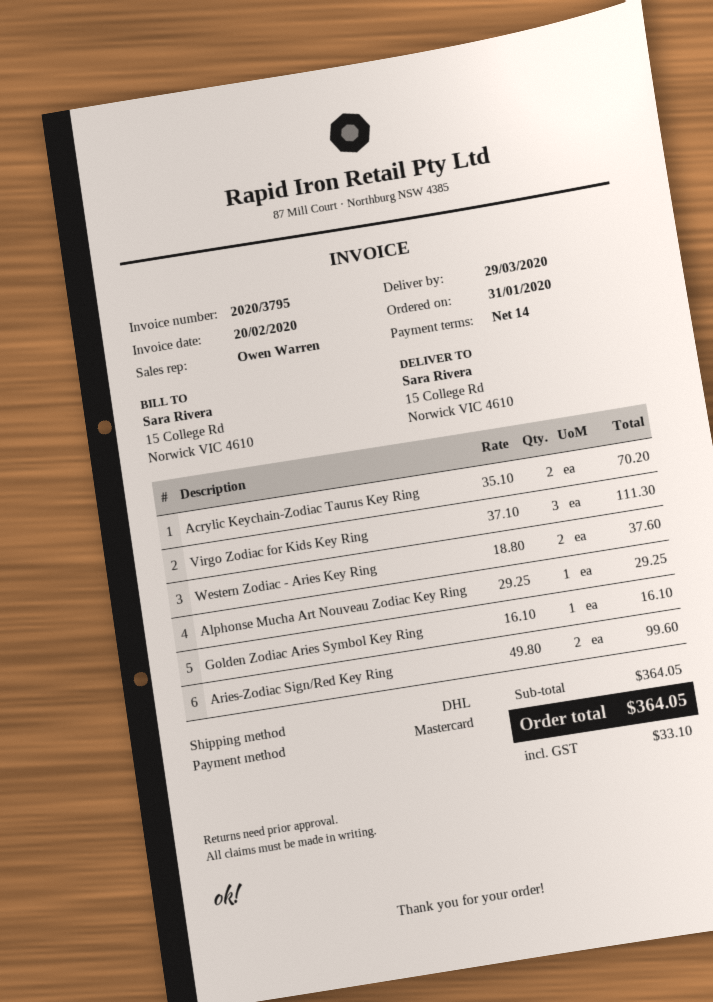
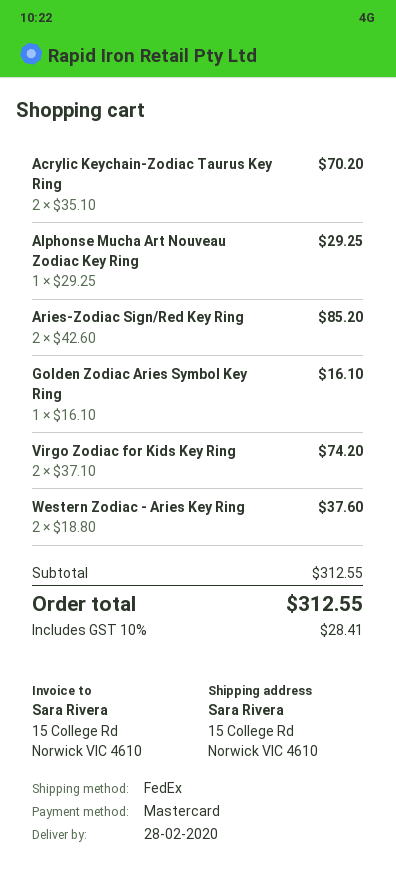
delivery date: 2020-03-29 -> 2020-02-28
shipping method: DHL -> FedEx
Virgo Zodiac for Kids Key Ring: 3 x 37.10 = 111.30 -> 2 x 37.10 = 74.20
Aries-Zodiac Sign/Red Key Ring: 2 x 49.80 = 99.60 -> 2 x 42.60 = 85.20
subtotal: 364.05 -> 312.55
tax: 33.10 -> 28.41
total: 364.05 -> 312.55

